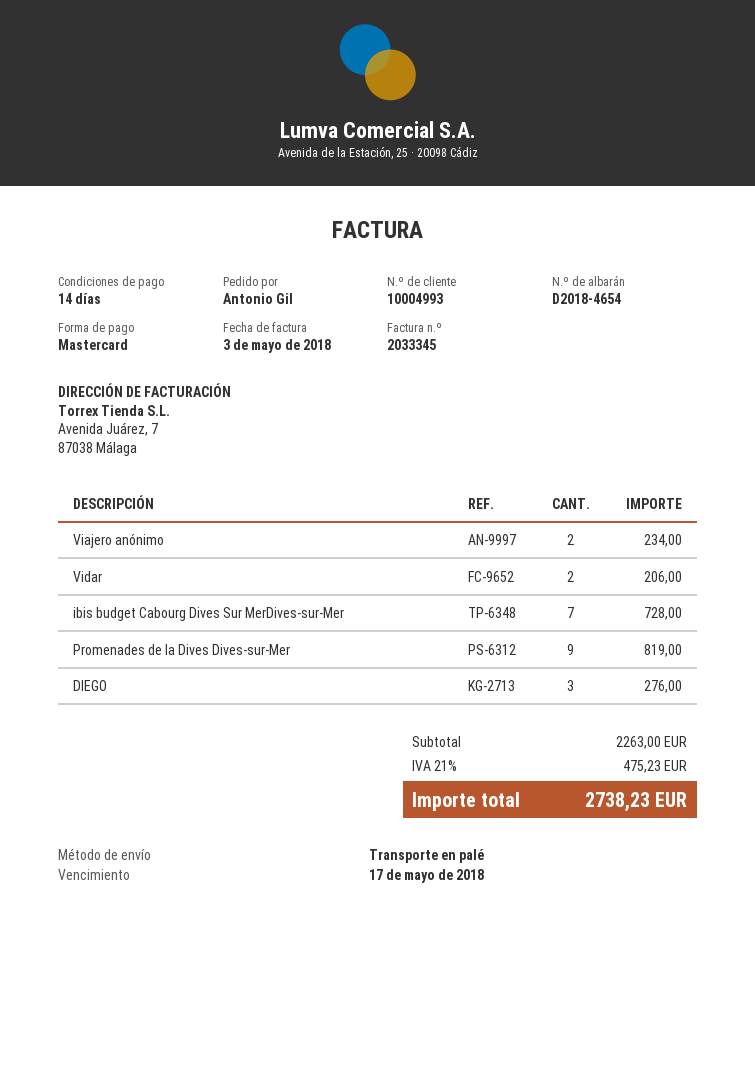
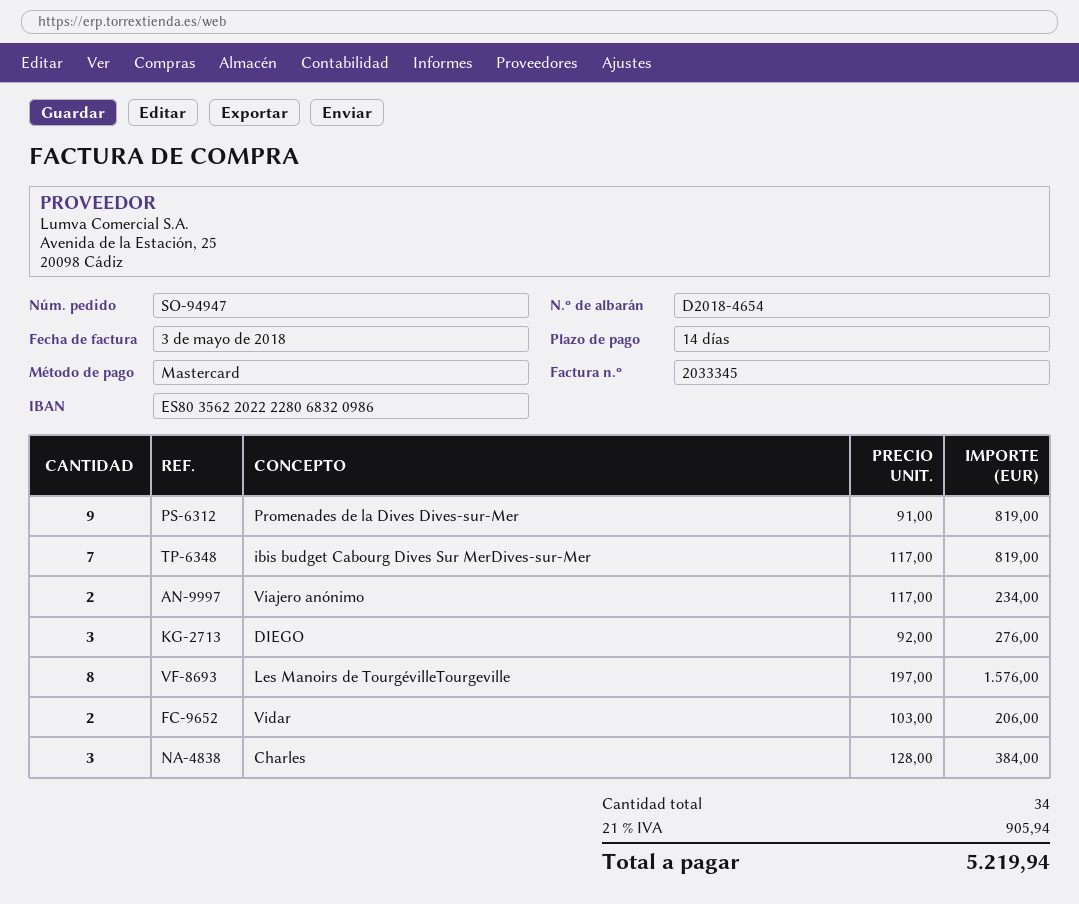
ibis budget Cabourg Dives Sur MerDives-sur-Mer: 7 for 728.00 -> 7 for 819.00
Les Manoirs de TourgévilleTourgeville: none -> 8 for 1576.00
Charles: none -> 3 for 384.00
tax: 21% = 475.23 -> 21% = 905.94
total: 2738.23 -> 5219.94

